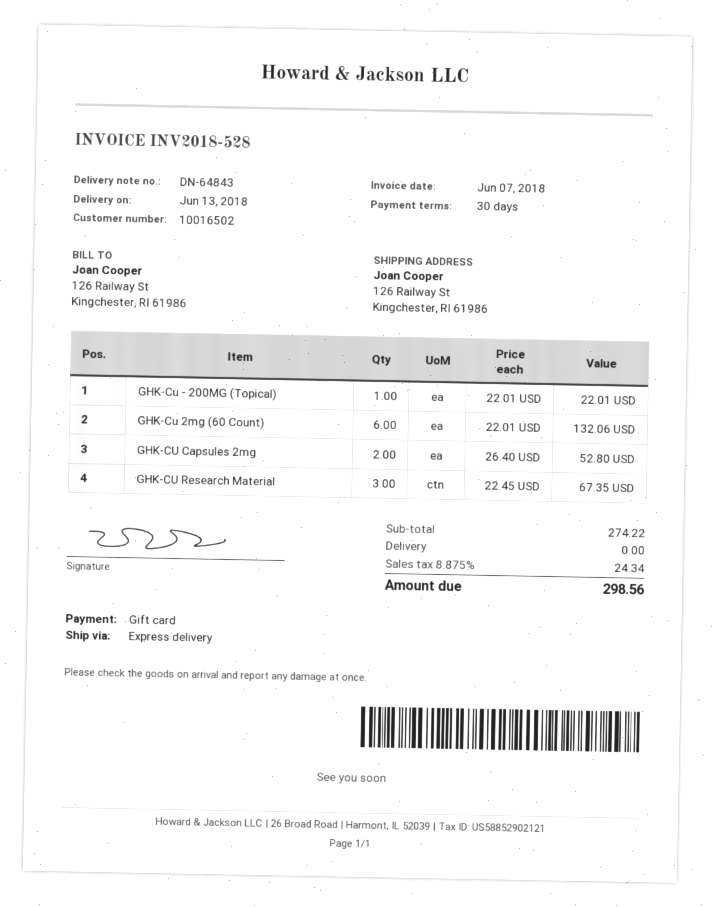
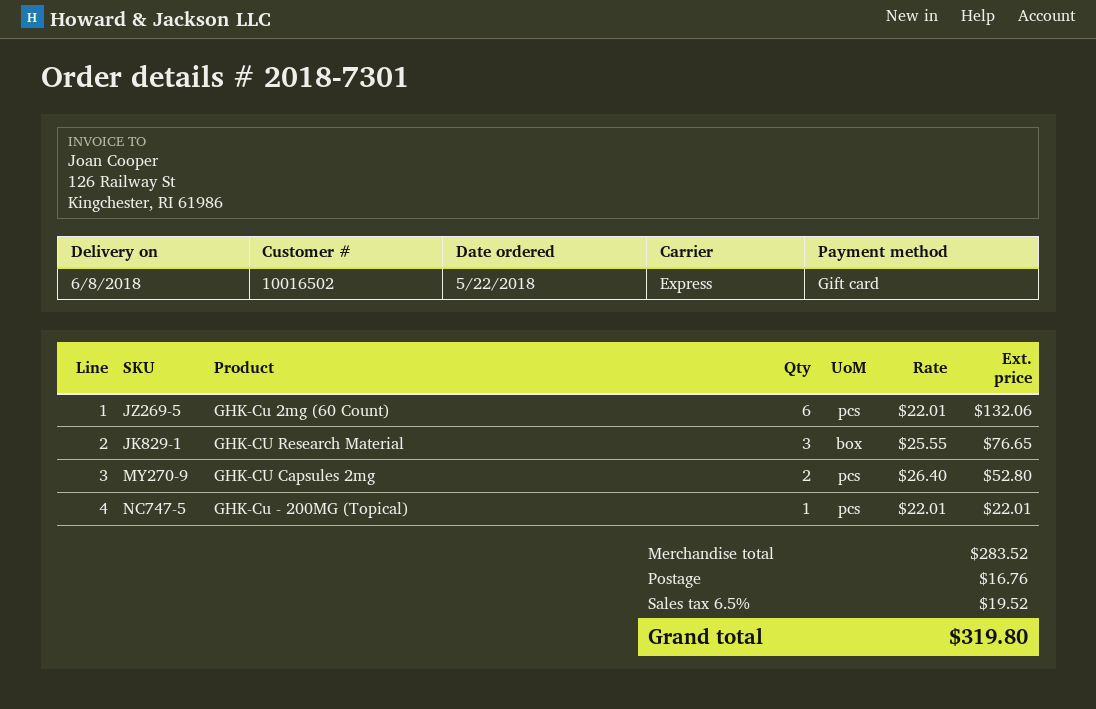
delivery date: 2018-06-13 -> 2018-06-08
GHK-CU Research Material: 3 x 22.45 = 67.35 -> 3 x 25.55 = 76.65
subtotal: 274.22 -> 283.52
shipping: 0.00 -> 16.76
tax: 8.875% = 24.34 -> 6.5% = 19.52
total: 298.56 -> 319.80

